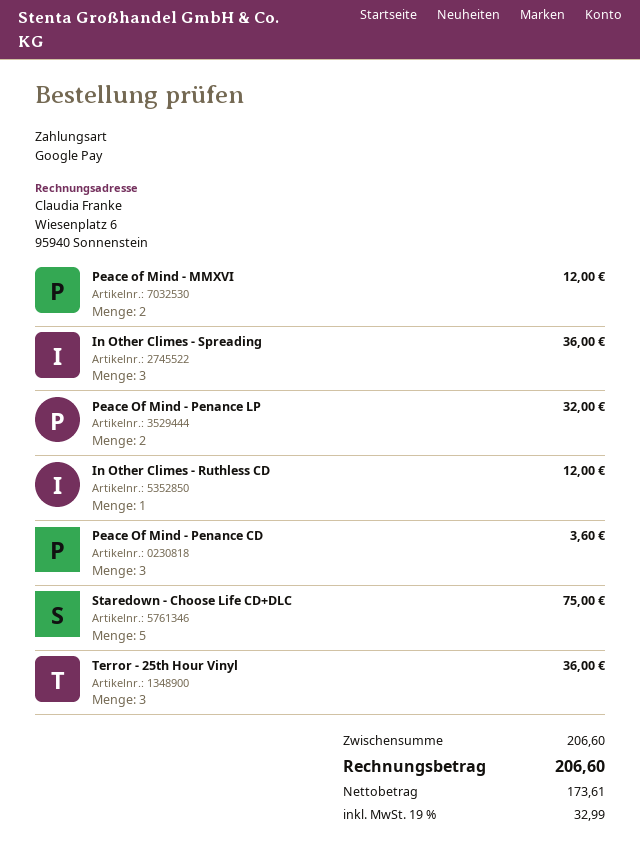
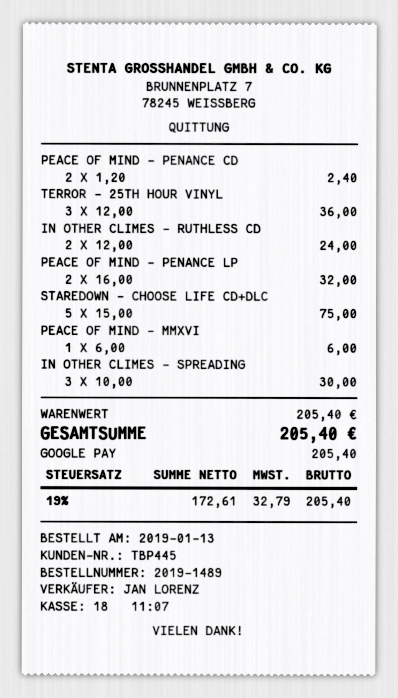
Peace of Mind - MMXVI: 2 for 12.00 -> 1 for 6.00
In Other Climes - Spreading: 3 for 36.00 -> 3 for 30.00
In Other Climes - Ruthless CD: 1 for 12.00 -> 2 for 24.00
Peace Of Mind - Penance CD: 3 for 3.60 -> 2 for 2.40
subtotal: 206.60 -> 205.40
net: 173.61 -> 172.61
tax: 19% = 32.99 -> 19% = 32.79
total: 206.60 -> 205.40

